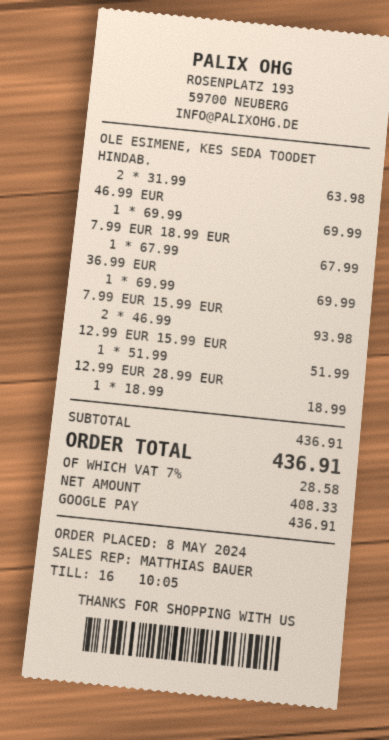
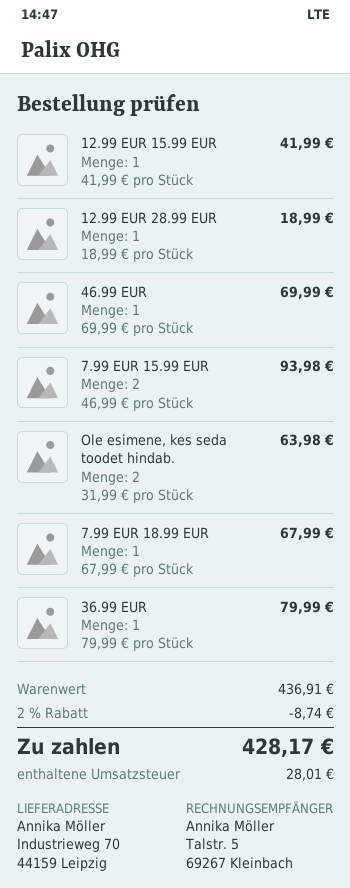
36.99 EUR: 1 x 69.99 = 69.99 -> 1 x 79.99 = 79.99
12.99 EUR 15.99 EUR: 1 x 51.99 = 51.99 -> 1 x 41.99 = 41.99
discount: none -> 2% = 8.74
tax: 28.58 -> 28.01
total: 436.91 -> 428.17

